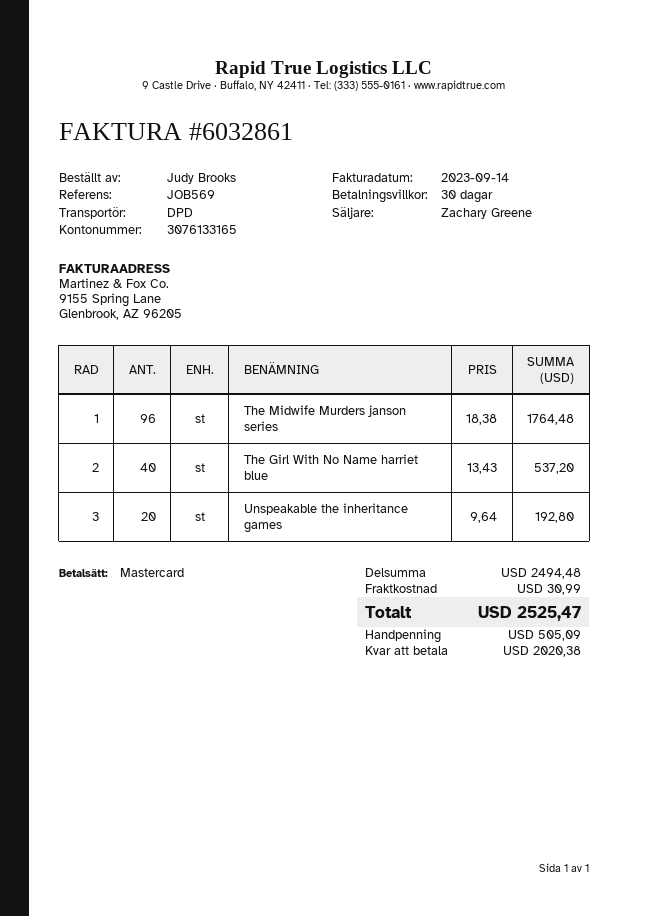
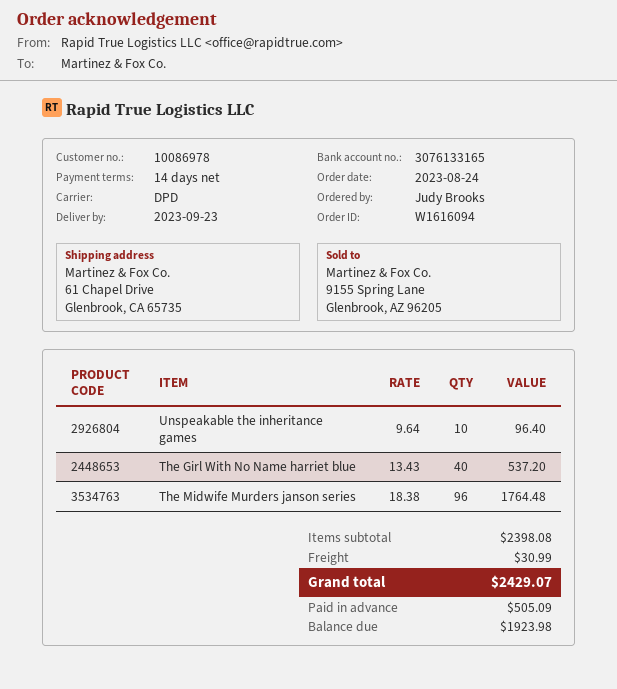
payment terms: 30 days -> 14 days
Unspeakable the inheritance games: 20 x 9.64 = 192.80 -> 10 x 9.64 = 96.40
subtotal: 2494.48 -> 2398.08
total: 2525.47 -> 2429.07
balance: 2020.38 -> 1923.98

